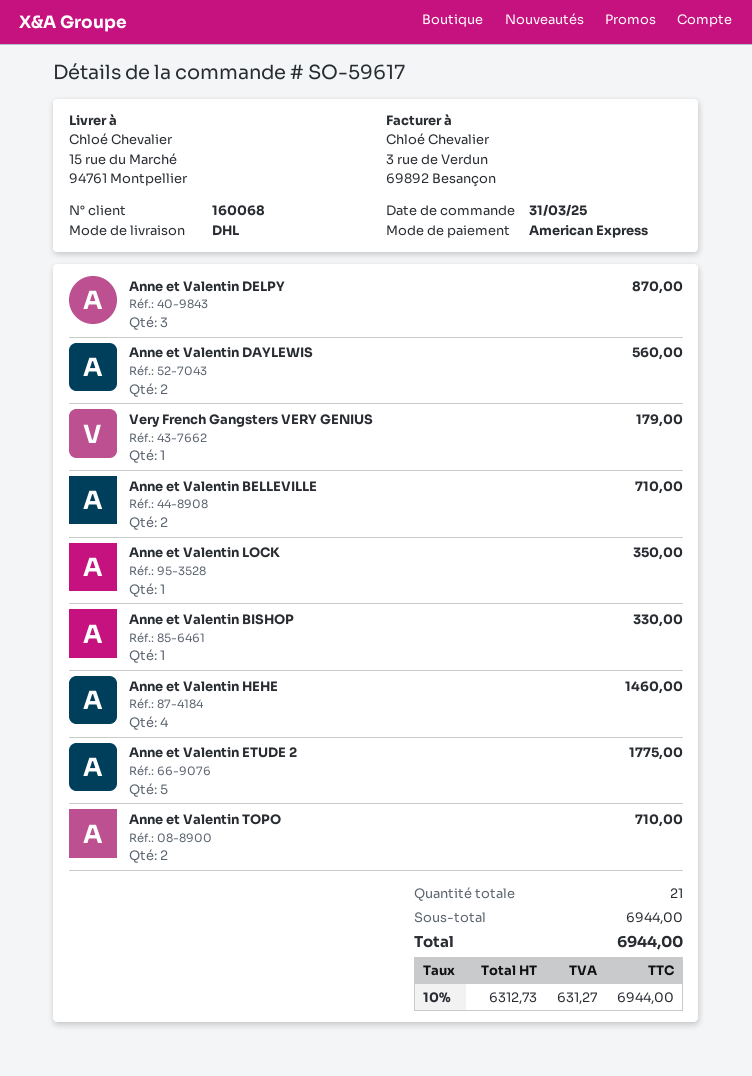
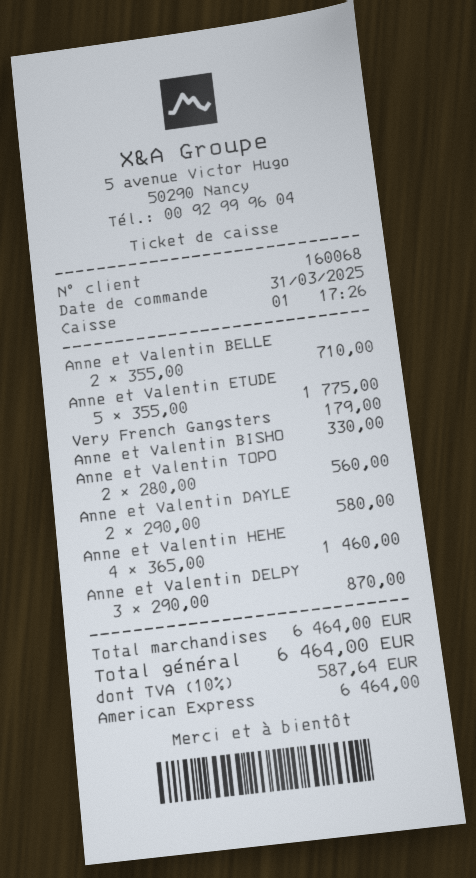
Anne et Valentin DAYLEWIS: 2 for 560.00 -> 2 for 580.00
Anne et Valentin LOCK: 1 for 350.00 -> none
Anne et Valentin TOPO: 2 for 710.00 -> 2 for 560.00
subtotal: 6944.00 -> 6464.00
tax: 10% = 631.27 -> 10% = 587.64
total: 6944.00 -> 6464.00

